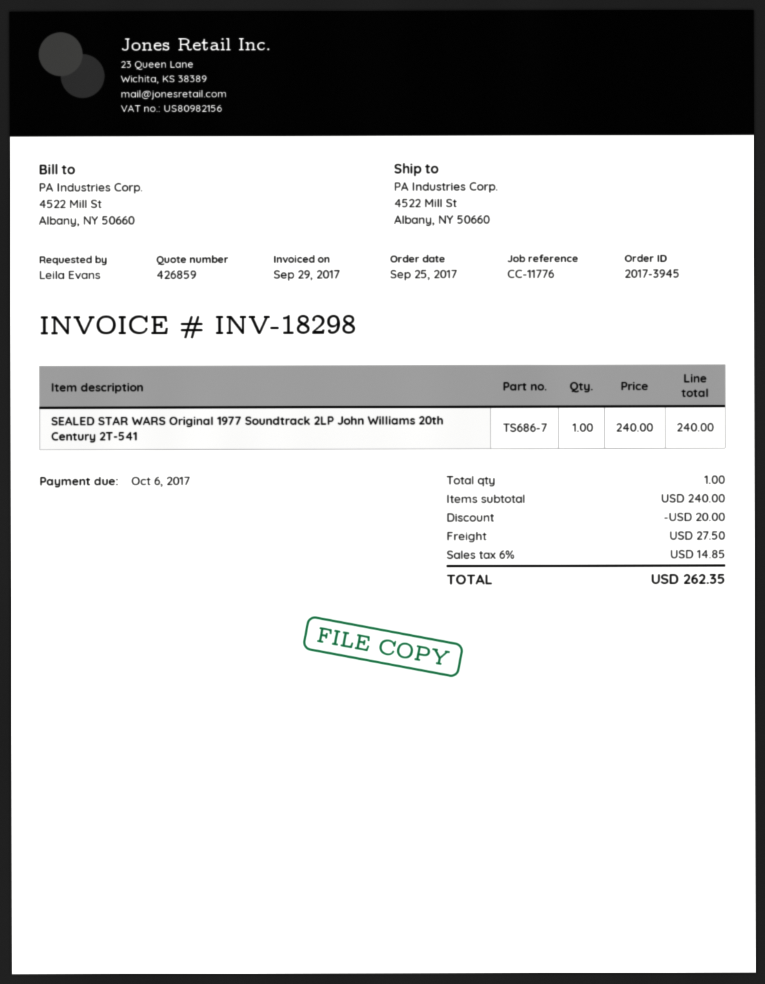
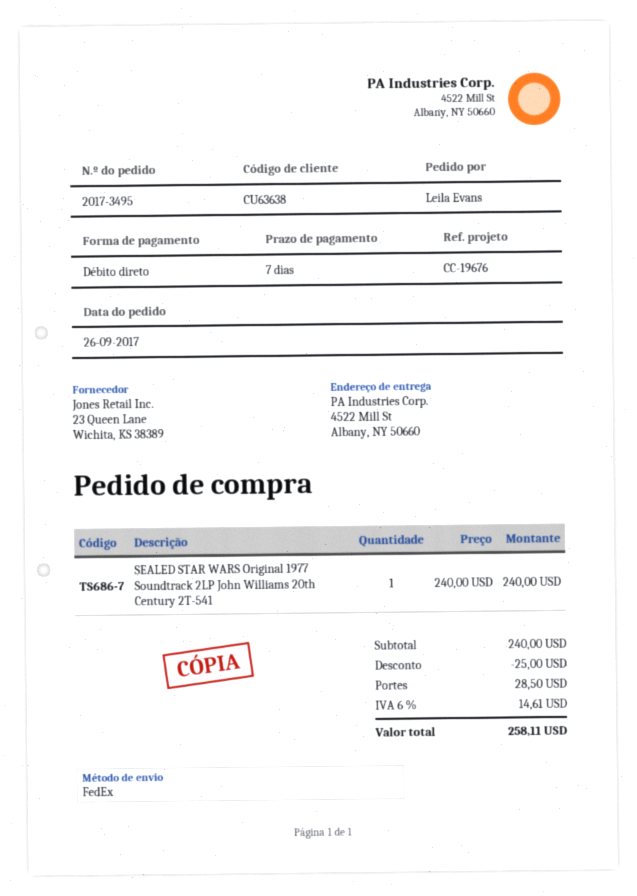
order number: 2017-3945 -> 2017-3495
order date: 2017-09-25 -> 2017-09-26
reference: CC-11776 -> CC-19676
discount: 20.00 -> 25.00
shipping: 27.50 -> 28.50
tax: 6% = 14.85 -> 6% = 14.61
total: 262.35 -> 258.11

